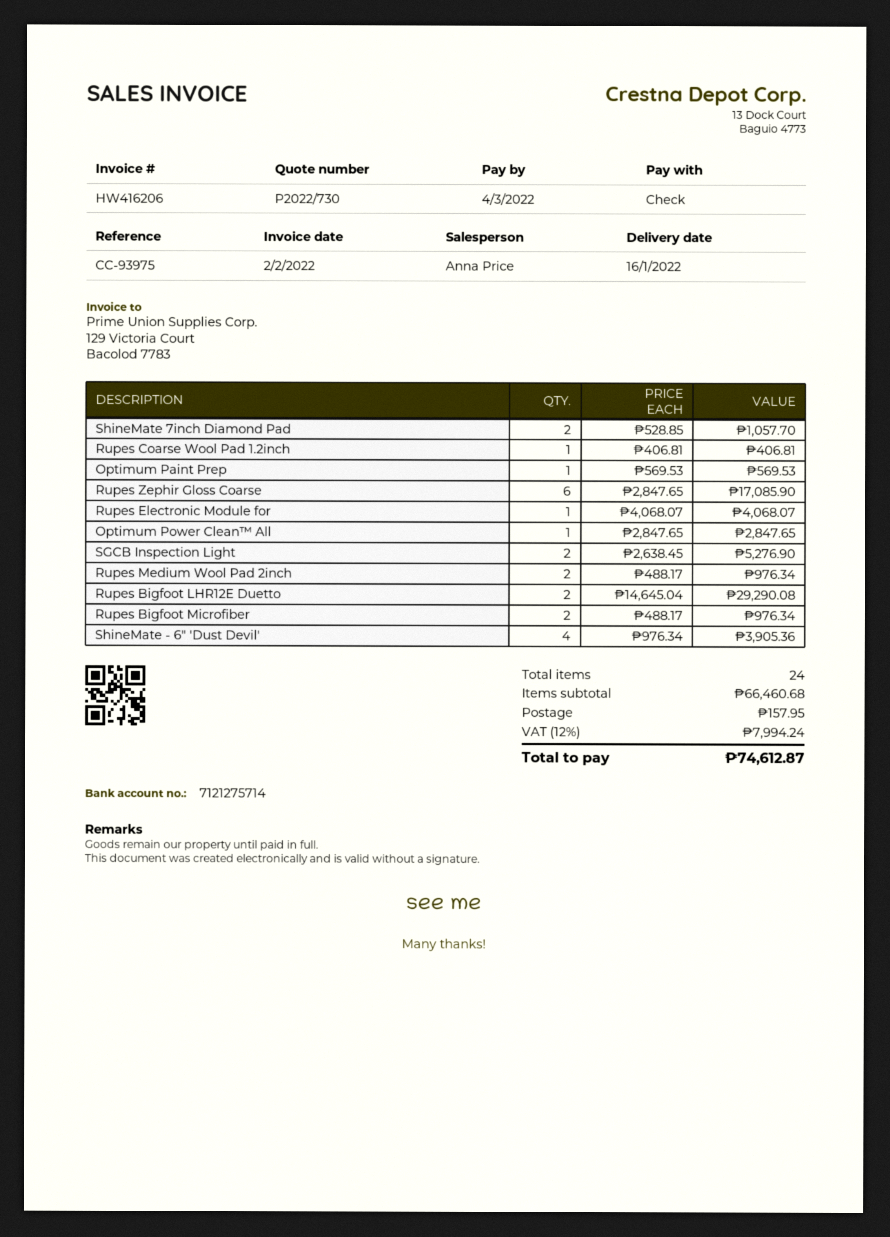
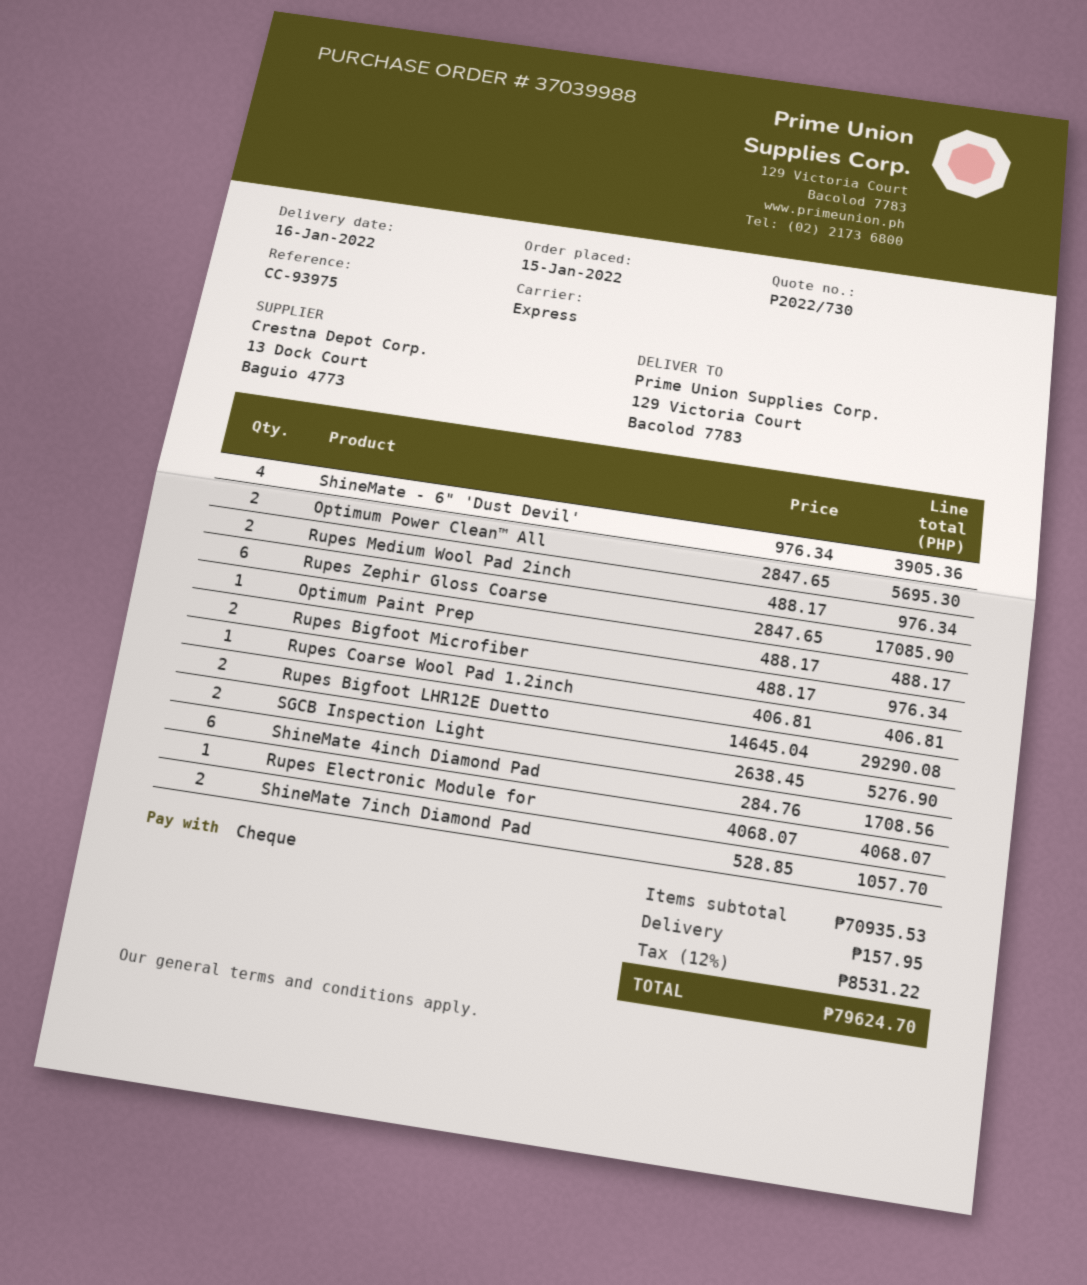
Optimum Paint Prep: 1 x 569.53 = 569.53 -> 1 x 488.17 = 488.17
Optimum Power Clean™ All: 1 x 2847.65 = 2847.65 -> 2 x 2847.65 = 5695.30
ShineMate 4inch Diamond Pad: none -> 6 x 284.76 = 1708.56
subtotal: 66460.68 -> 70935.53
tax: 12% = 7994.24 -> 12% = 8531.22
total: 74612.87 -> 79624.70

